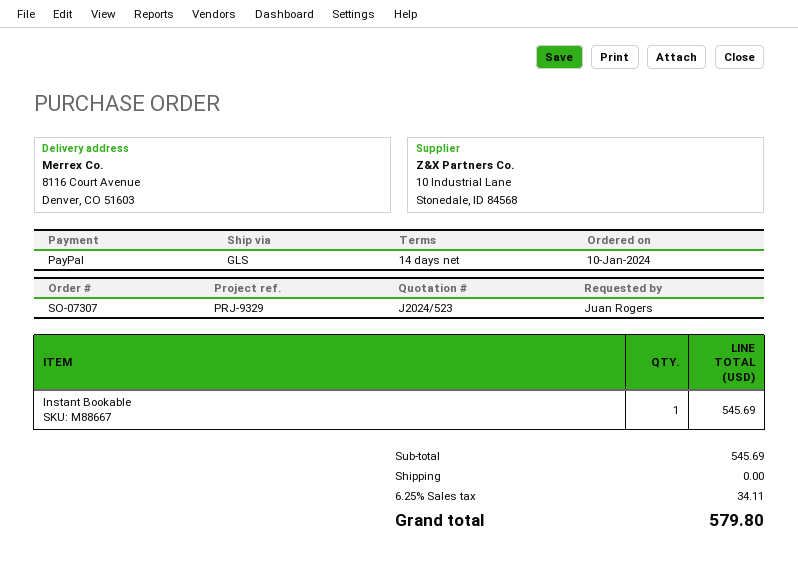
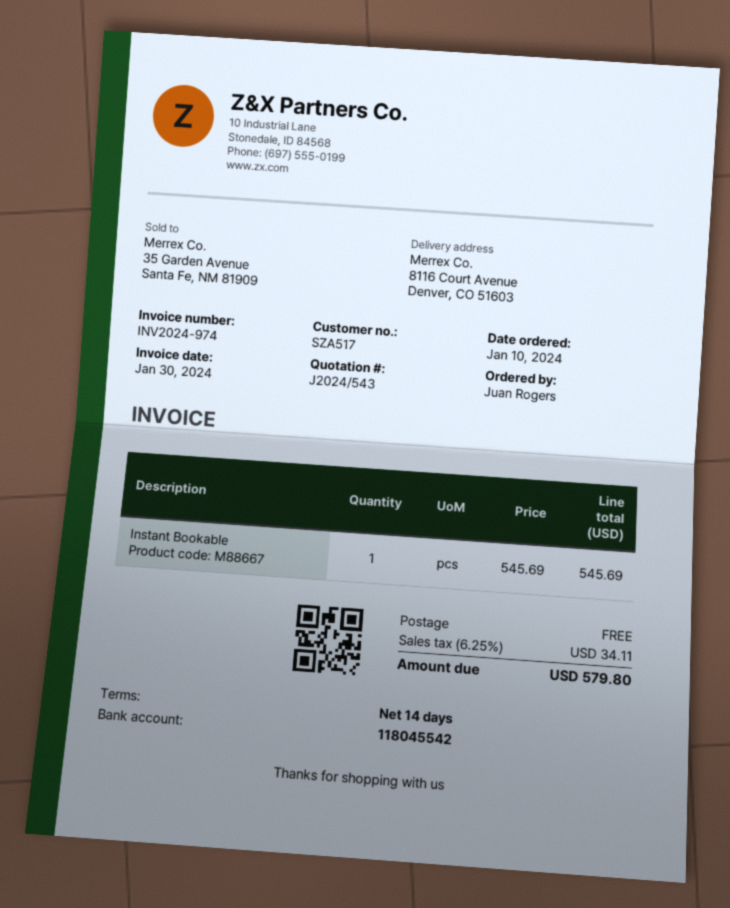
quote number: J2024/523 -> J2024/543

